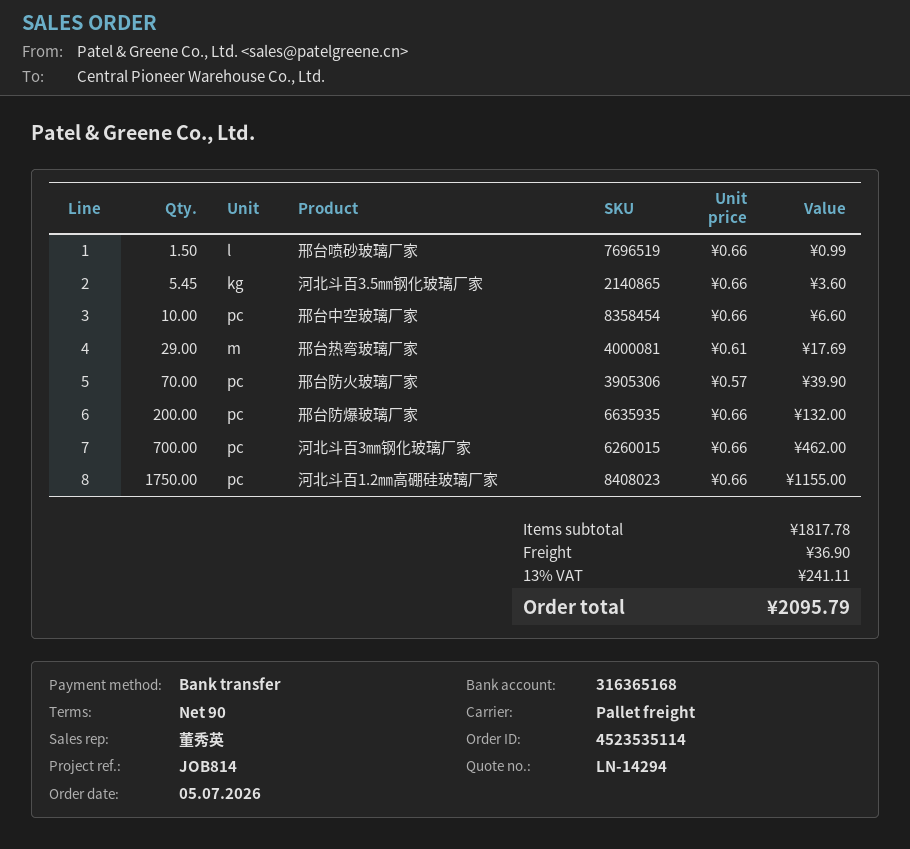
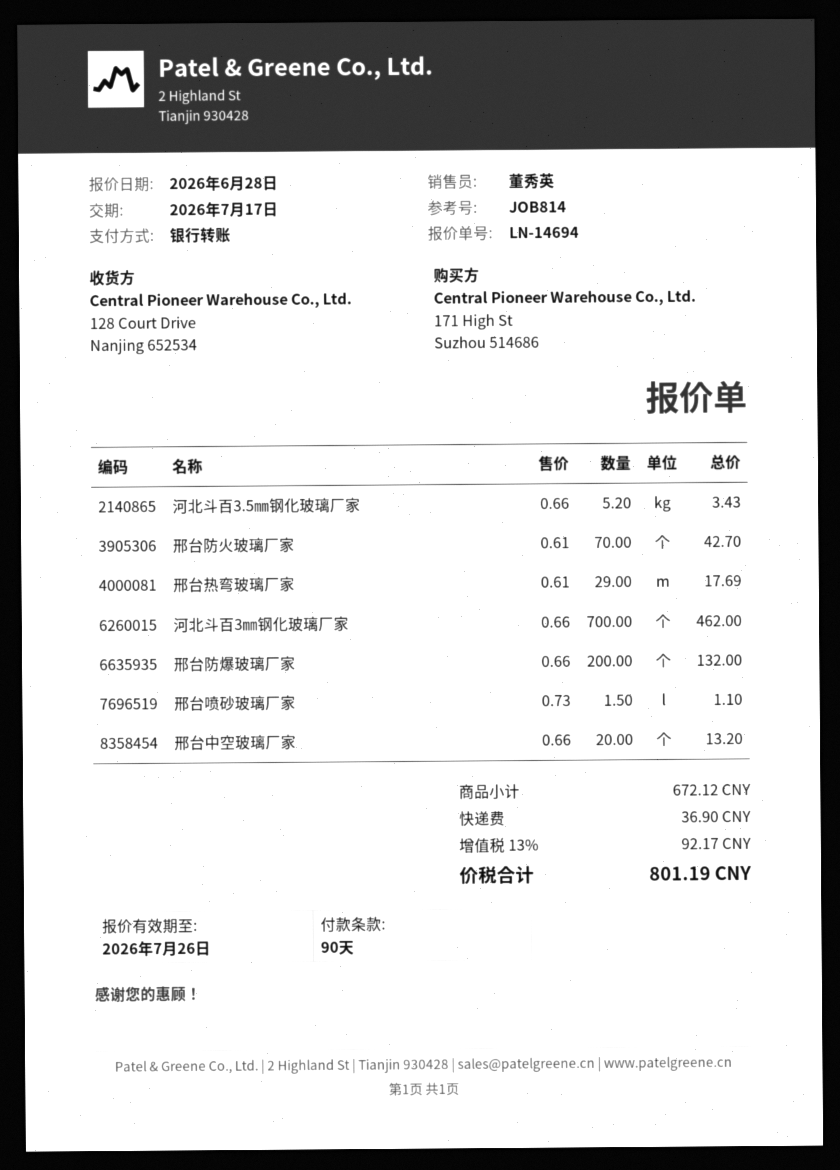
quote number: LN-14294 -> LN-14694
邢台喷砂玻璃厂家: 1.5 x 0.66 = 0.99 -> 1.5 x 0.73 = 1.10
河北斗百3.5㎜钢化玻璃厂家: 5.45 x 0.66 = 3.60 -> 5.2 x 0.66 = 3.43
邢台中空玻璃厂家: 10 x 0.66 = 6.60 -> 20 x 0.66 = 13.20
邢台防火玻璃厂家: 70 x 0.57 = 39.90 -> 70 x 0.61 = 42.70
河北斗百1.2㎜高硼硅玻璃厂家: 1750 x 0.66 = 1155.00 -> none
subtotal: 1817.78 -> 672.12
tax: 13% = 241.11 -> 13% = 92.17
total: 2095.79 -> 801.19

